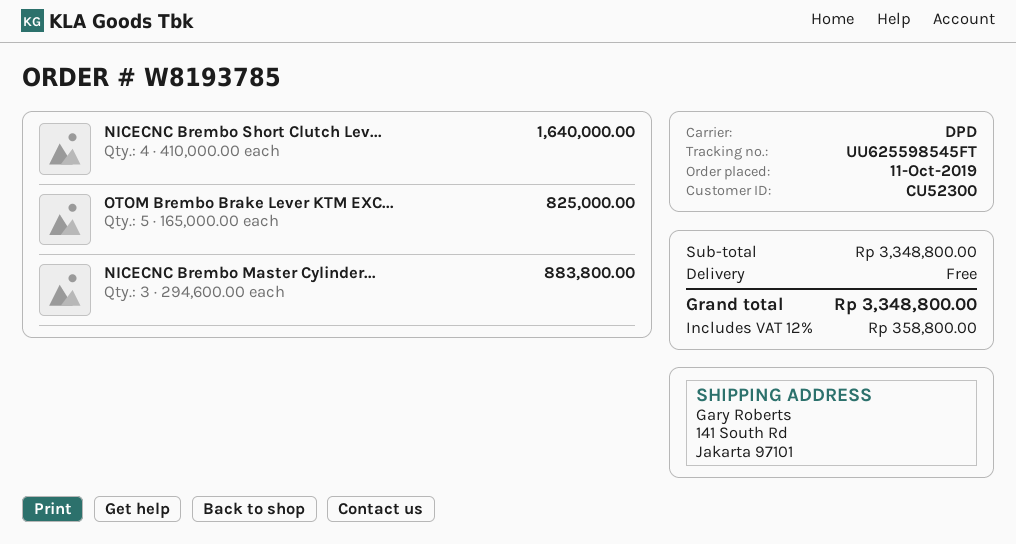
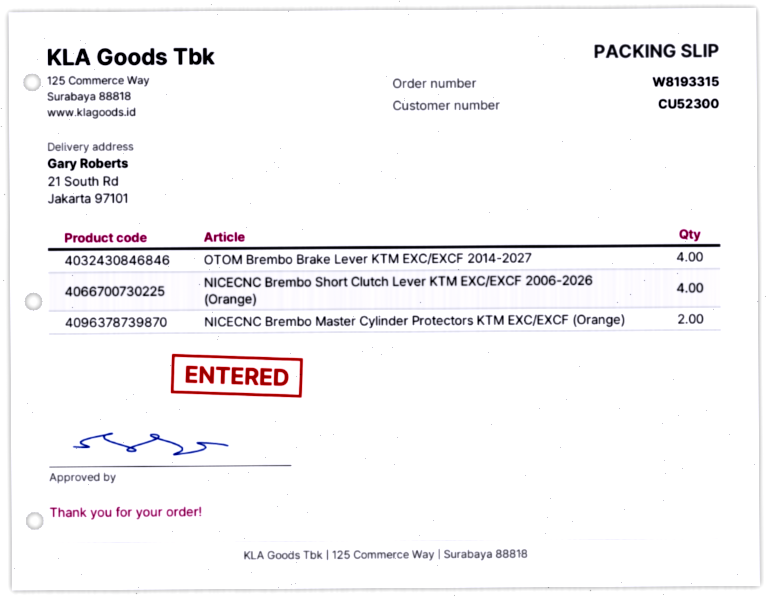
order number: W8193785 -> W8193315
ship to: 141 South Rd, Jakarta 97101 -> 21 South Rd, Jakarta 97101
OTOM Brembo Brake Lever KTM EXC...: 5 -> 4
NICECNC Brembo Master Cylinder...: 3 -> 2

